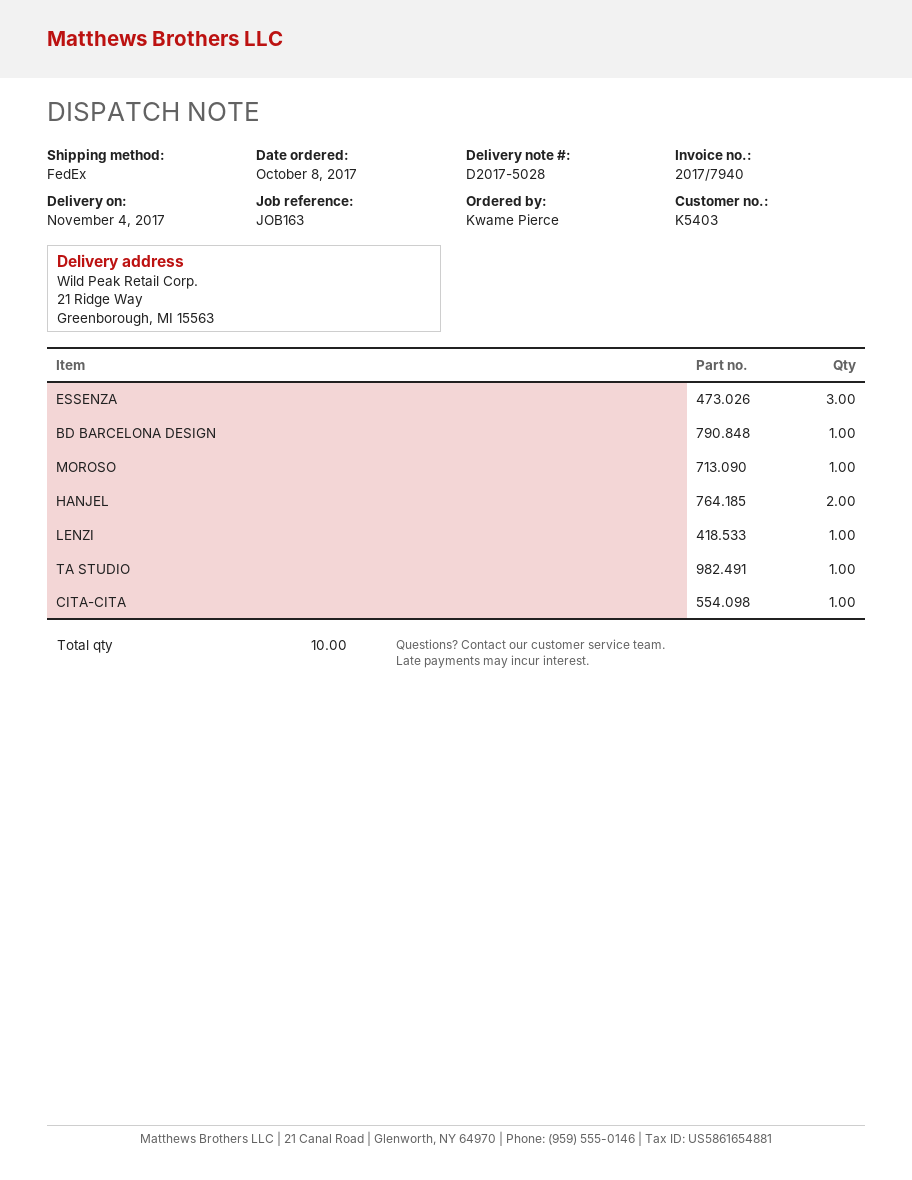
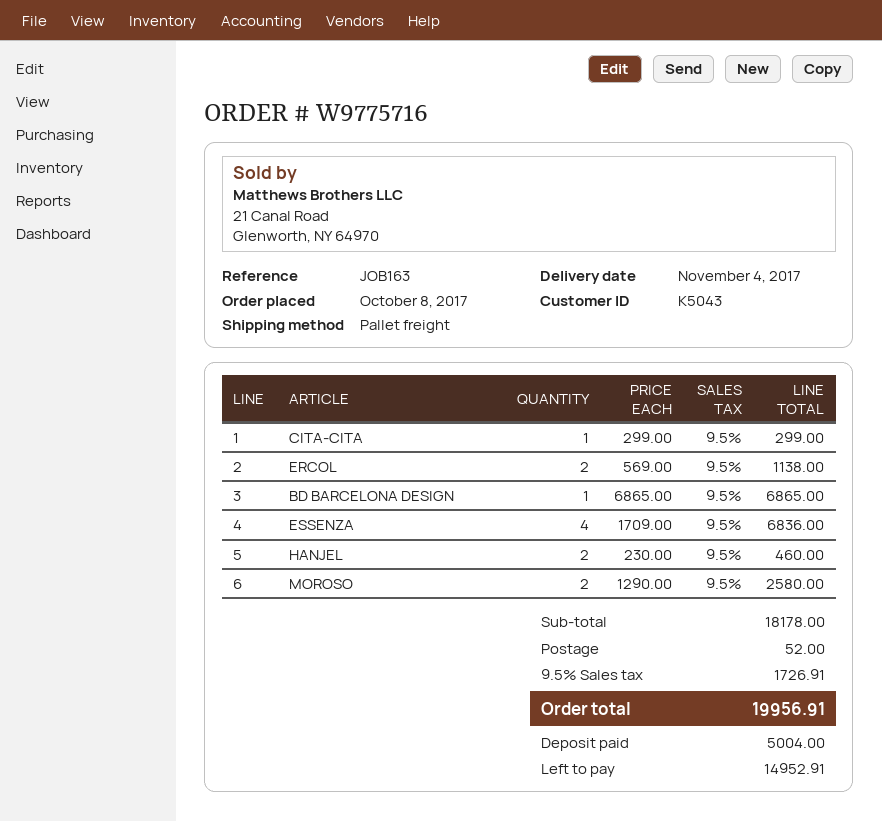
customer number: K5403 -> K5043
shipping method: FedEx -> pallet freight
ESSENZA: 3 -> 4
MOROSO: 1 -> 2
LENZI: 1 -> none
TA STUDIO: 1 -> none
ERCOL: none -> 2

